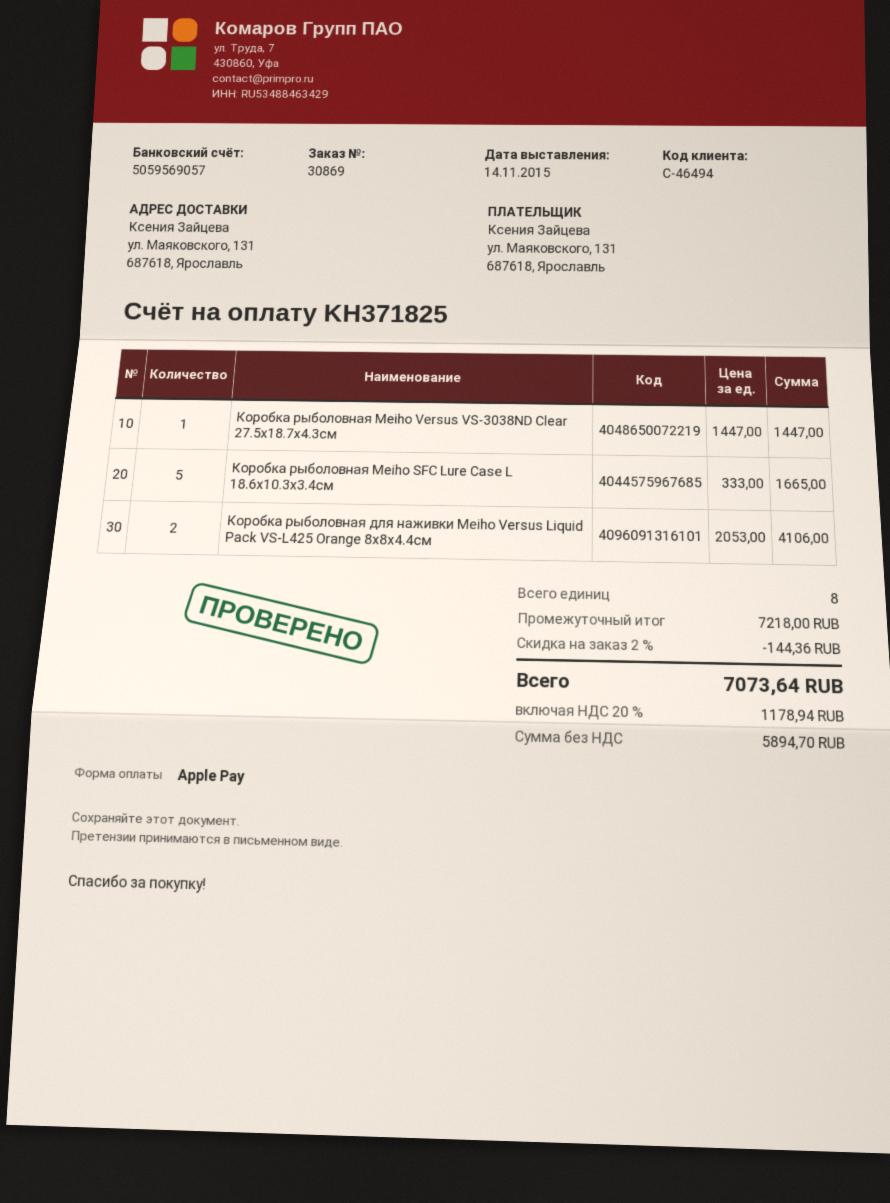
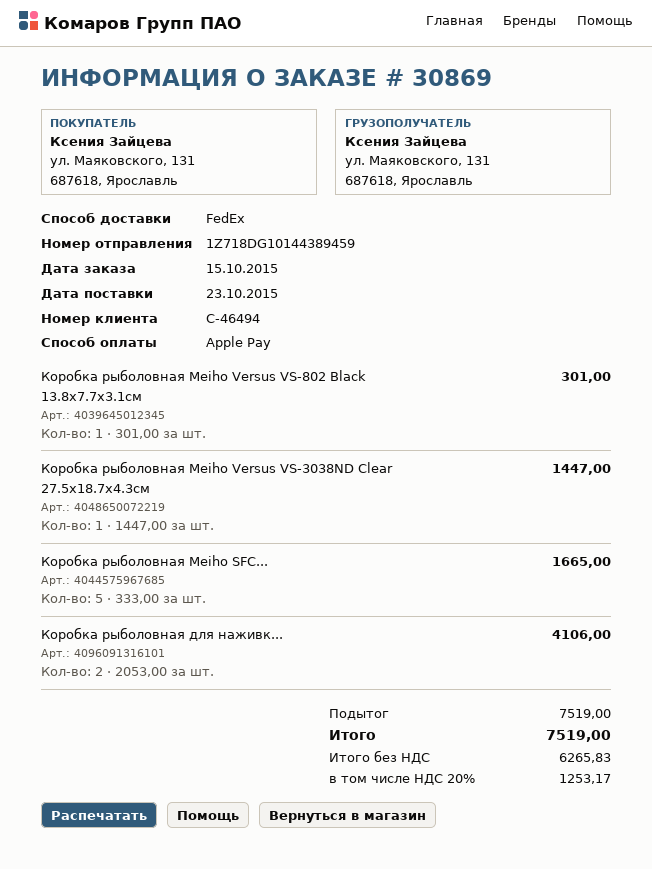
Коробка рыболовная Meiho Versus VS-802 Black 13.8x7.7x3.1см: none -> 1 x 301.00 = 301.00
subtotal: 7218.00 -> 7519.00
discount: 2% = 144.36 -> none
net: 5894.70 -> 6265.83
tax: 20% = 1178.94 -> 20% = 1253.17
total: 7073.64 -> 7519.00

